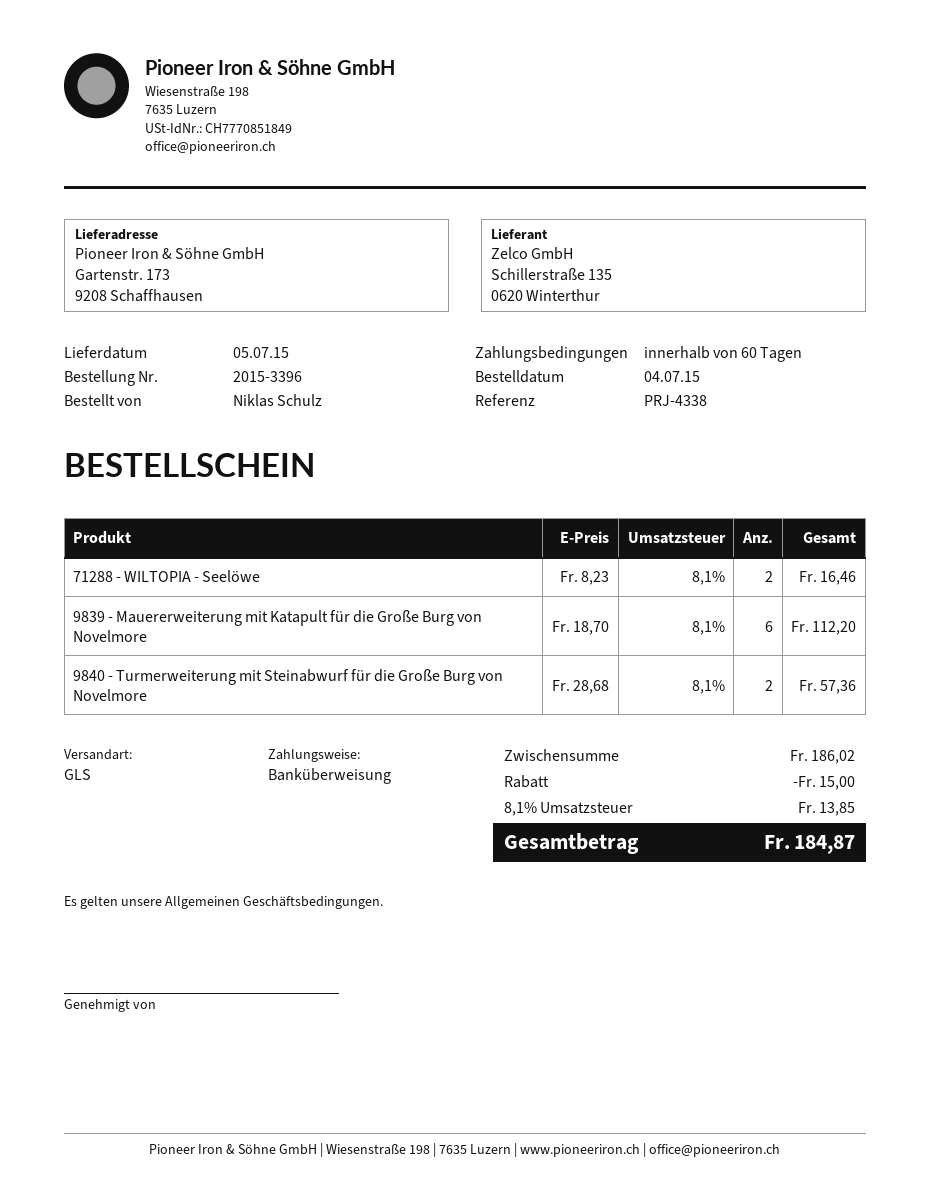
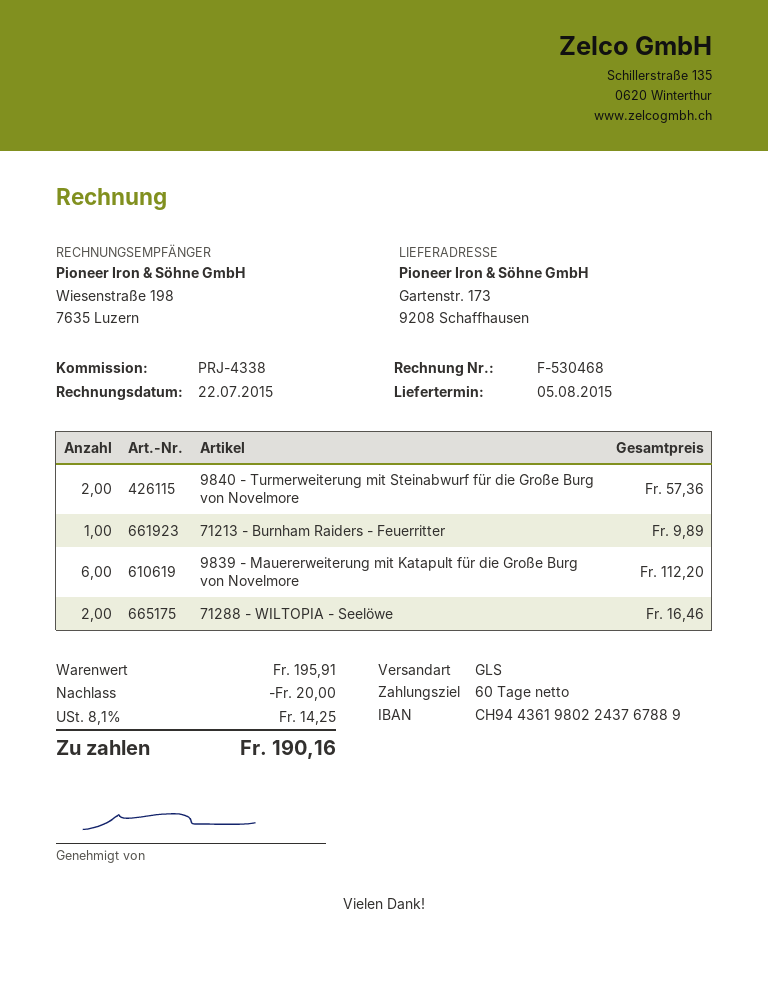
delivery date: 2015-07-05 -> 2015-08-05
71213 - Burnham Raiders - Feuerritter: none -> 1 for 9.89
subtotal: 186.02 -> 195.91
discount: 15.00 -> 20.00
tax: 8.1% = 13.85 -> 8.1% = 14.25
total: 184.87 -> 190.16

